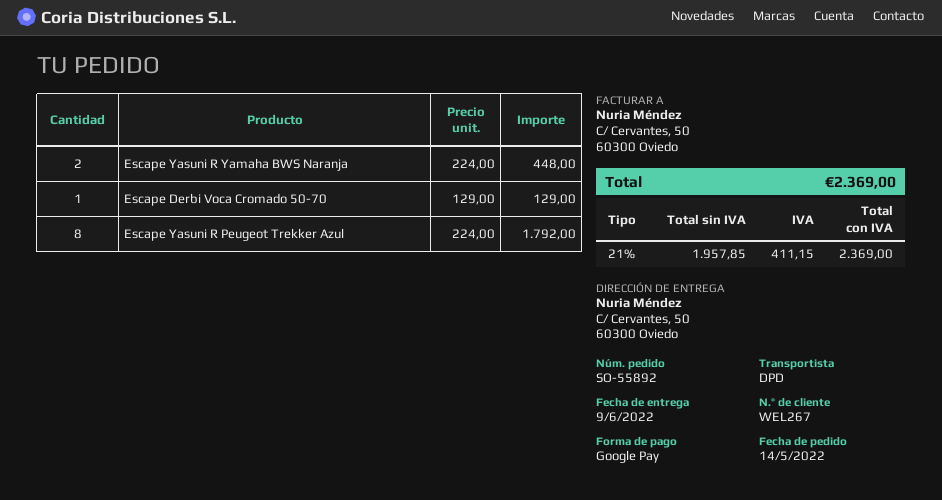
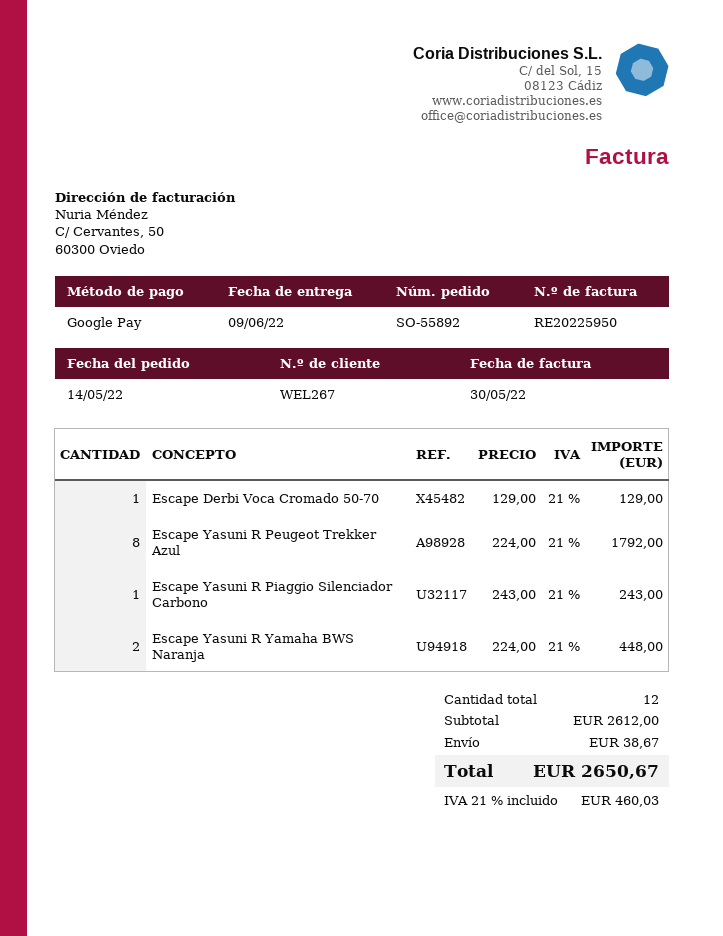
Escape Yasuni R Piaggio Silenciador Carbono: none -> 1 x 243.00 = 243.00
shipping: none -> 38.67
tax: 21% = 411.15 -> 21% = 460.03
total: 2369.00 -> 2650.67

